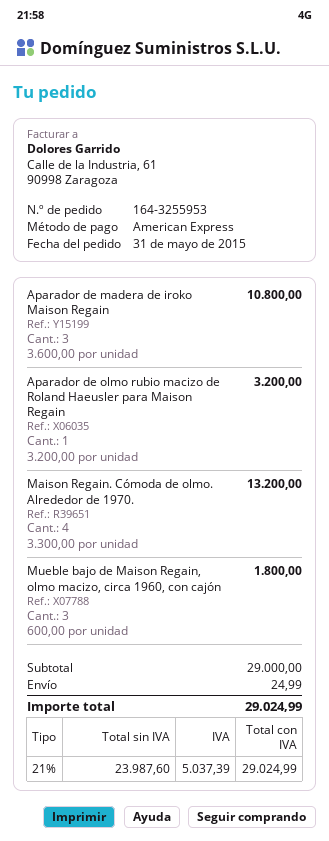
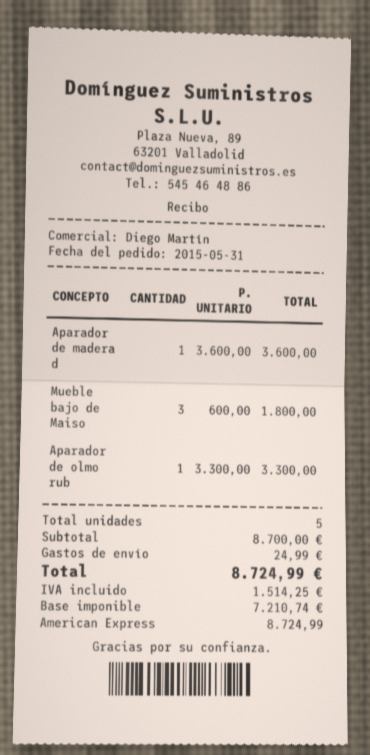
Aparador de madera de iroko Maison Regain: 3 x 3600.00 = 10800.00 -> 1 x 3600.00 = 3600.00
Aparador de olmo rubio macizo de Roland Haeusler para Maison Regain: 1 x 3200.00 = 3200.00 -> 1 x 3300.00 = 3300.00
Maison Regain. Cómoda de olmo. Alrededor de 1970.: 4 x 3300.00 = 13200.00 -> none
subtotal: 29000.00 -> 8700.00
net: 23987.60 -> 7210.74
tax: 5037.39 -> 1514.25
total: 29024.99 -> 8724.99

